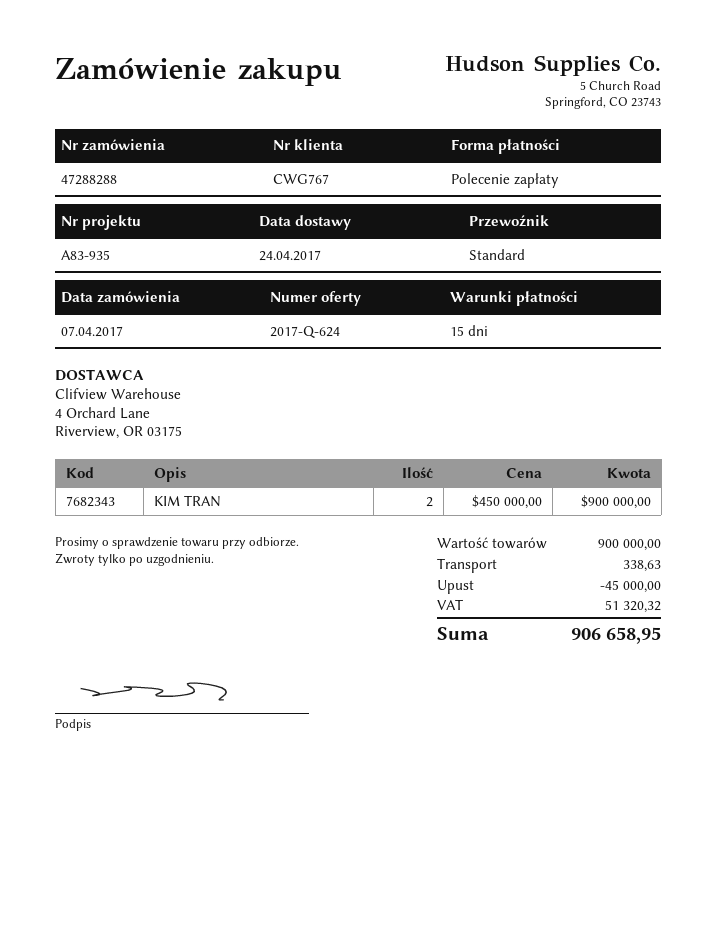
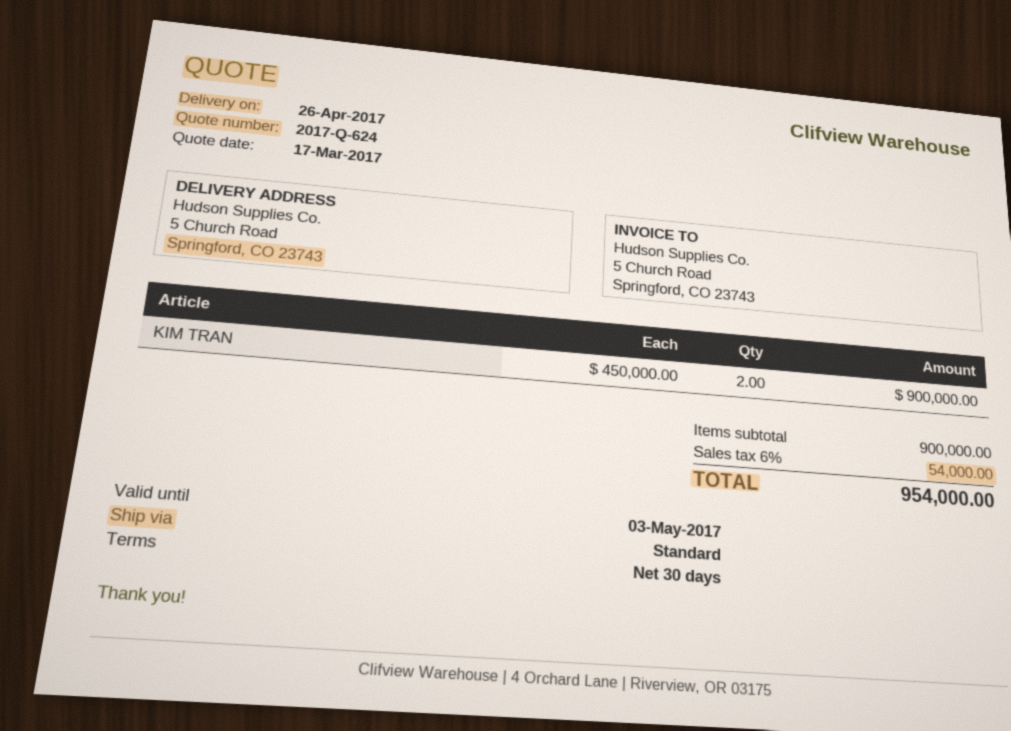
delivery date: 2017-04-24 -> 2017-04-26
payment terms: 15 days -> 30 days
discount: 45000.00 -> none
shipping: 338.63 -> none
tax: 51320.32 -> 54000.00
total: 906658.95 -> 954000.00

